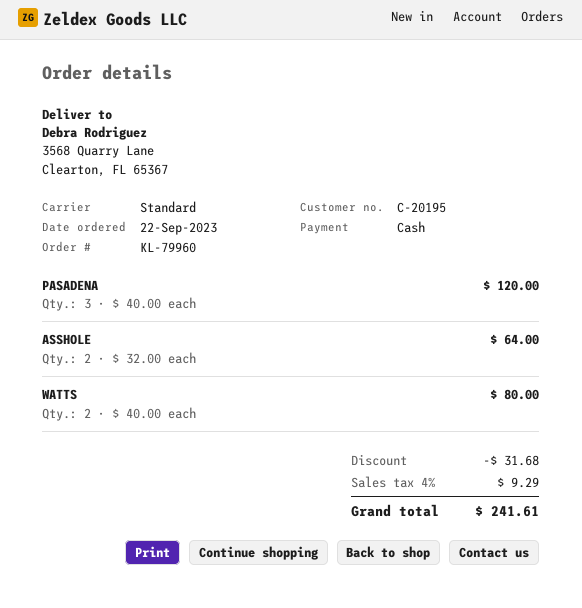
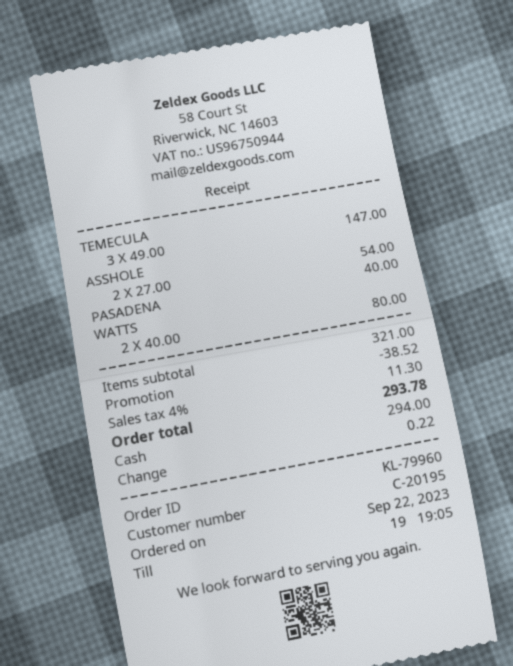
PASADENA: 3 x 40.00 = 120.00 -> 1 x 40.00 = 40.00
ASSHOLE: 2 x 32.00 = 64.00 -> 2 x 27.00 = 54.00
TEMECULA: none -> 3 x 49.00 = 147.00
discount: 31.68 -> 38.52
tax: 4% = 9.29 -> 4% = 11.30
total: 241.61 -> 293.78

